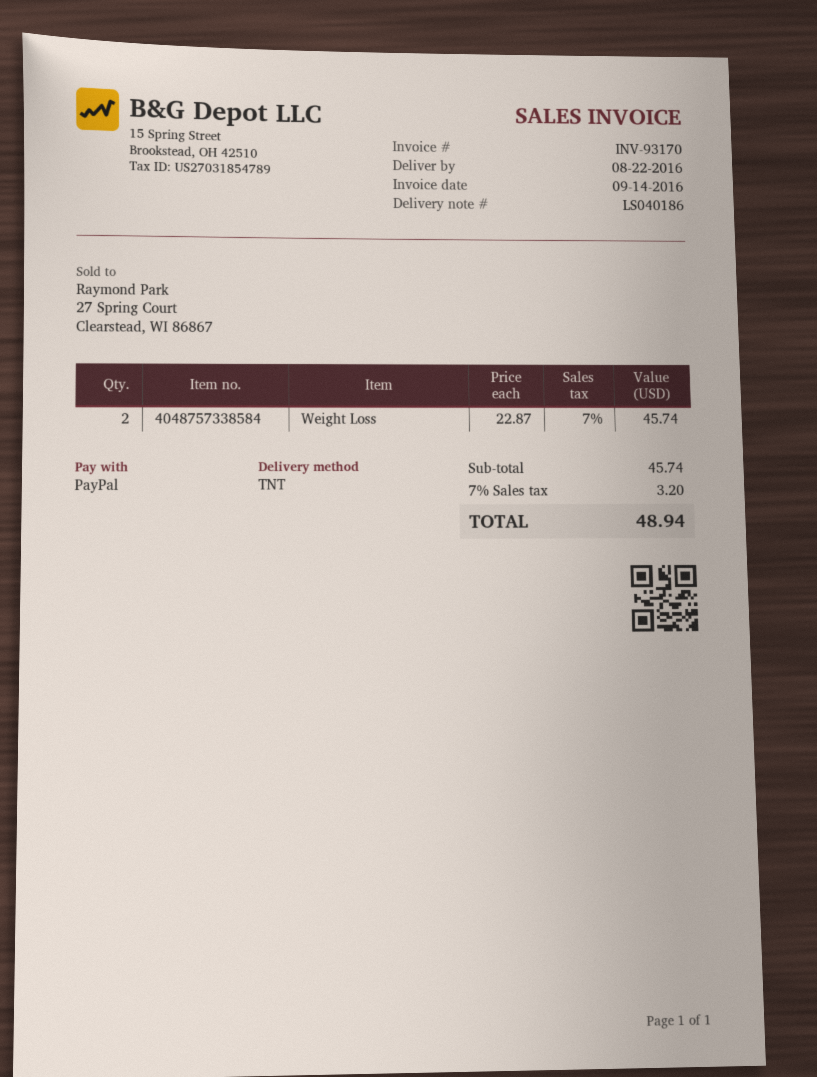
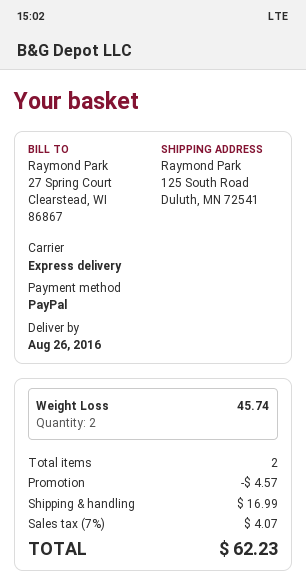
delivery date: 2016-08-22 -> 2016-08-26
shipping method: TNT -> express
discount: none -> 4.57
shipping: none -> 16.99
tax: 7% = 3.20 -> 7% = 4.07
total: 48.94 -> 62.23

